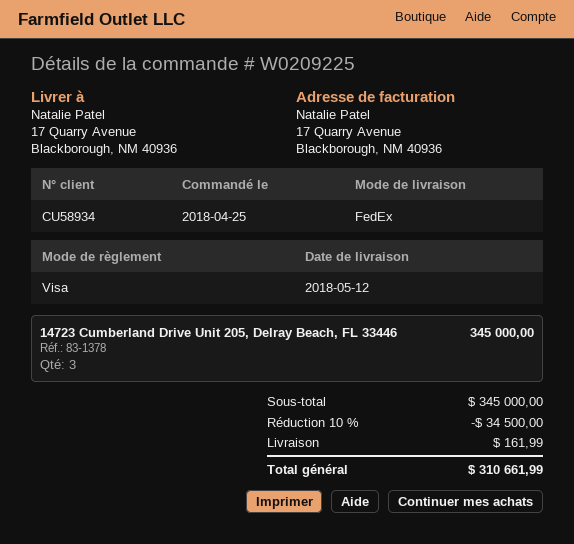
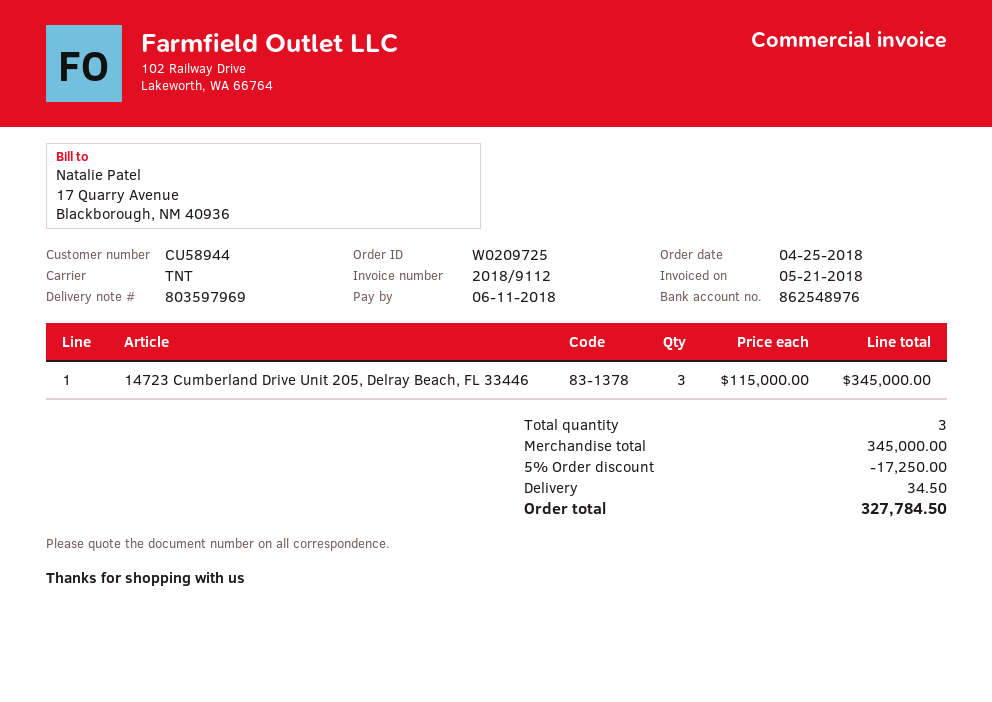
order number: W0209225 -> W0209725
customer number: CU58934 -> CU58944
shipping method: FedEx -> TNT
discount: 10% = 34500.00 -> 5% = 17250.00
shipping: 161.99 -> 34.50
total: 310661.99 -> 327784.50

